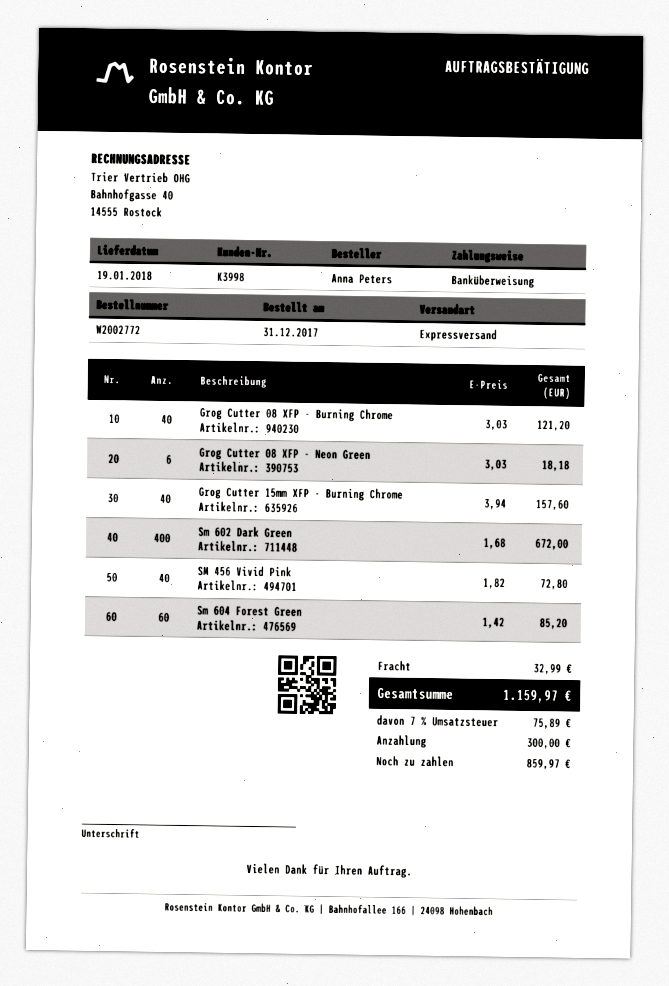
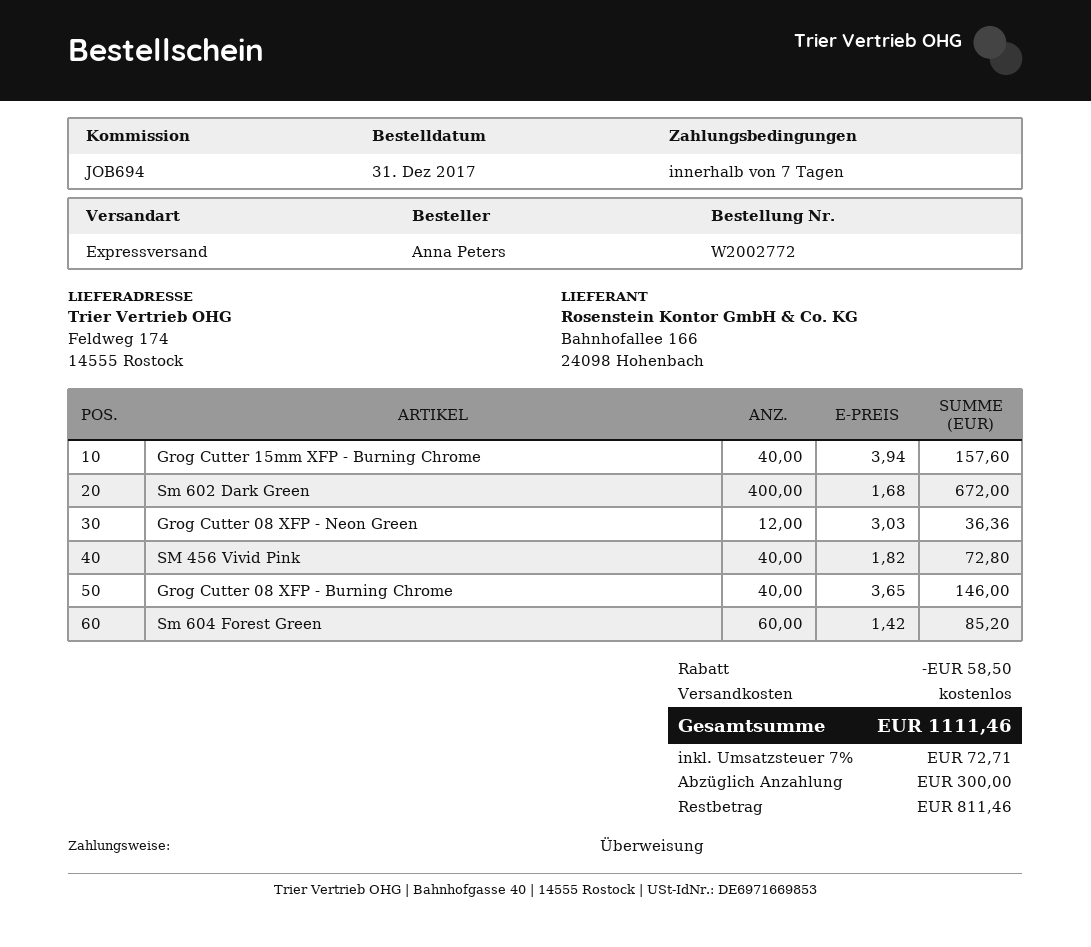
Grog Cutter 08 XFP - Burning Chrome: 40 x 3.03 = 121.20 -> 40 x 3.65 = 146.00
Grog Cutter 08 XFP - Neon Green: 6 x 3.03 = 18.18 -> 12 x 3.03 = 36.36
discount: none -> 58.50
shipping: 32.99 -> 0.00
tax: 7% = 75.89 -> 7% = 72.71
total: 1159.97 -> 1111.46
balance: 859.97 -> 811.46

